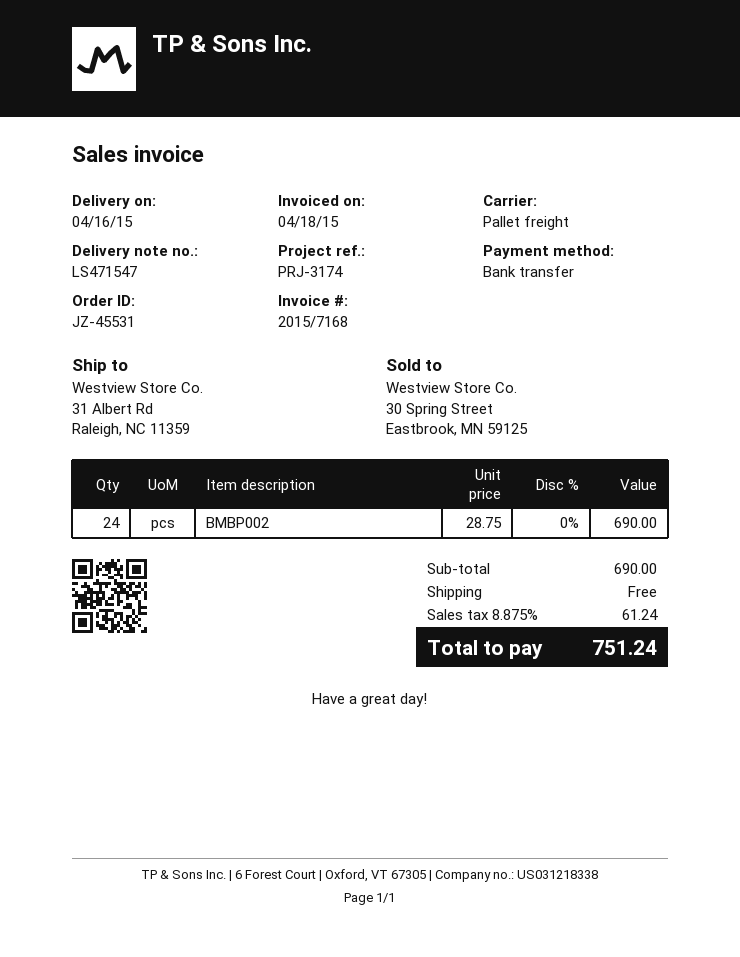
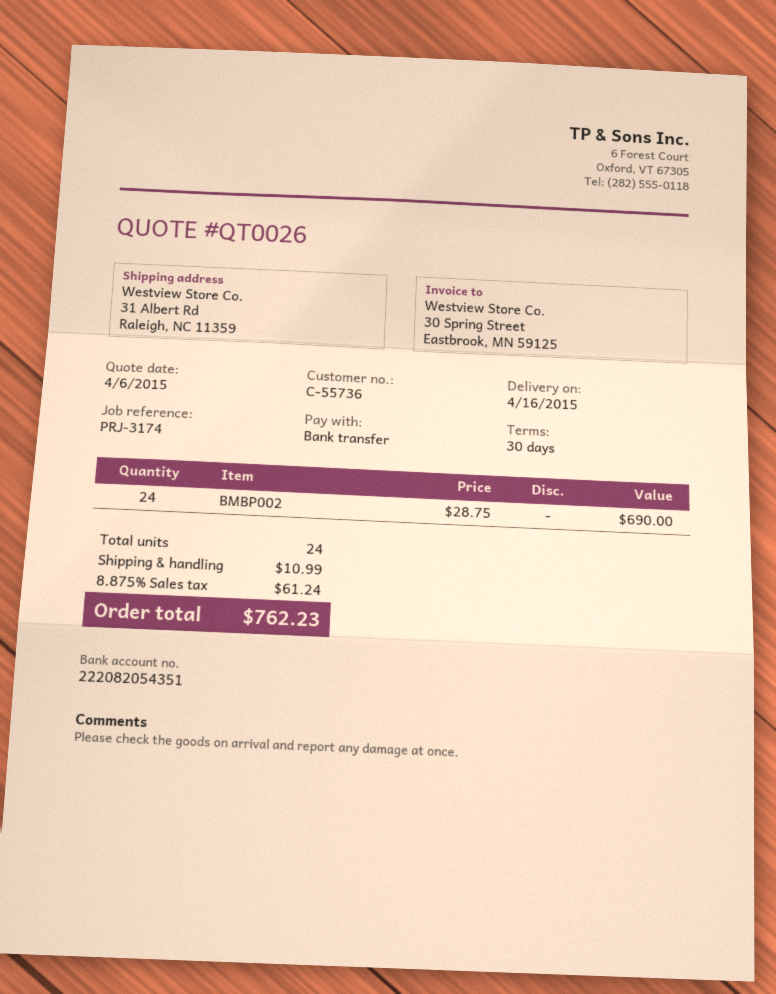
shipping: 0.00 -> 10.99
total: 751.24 -> 762.23

